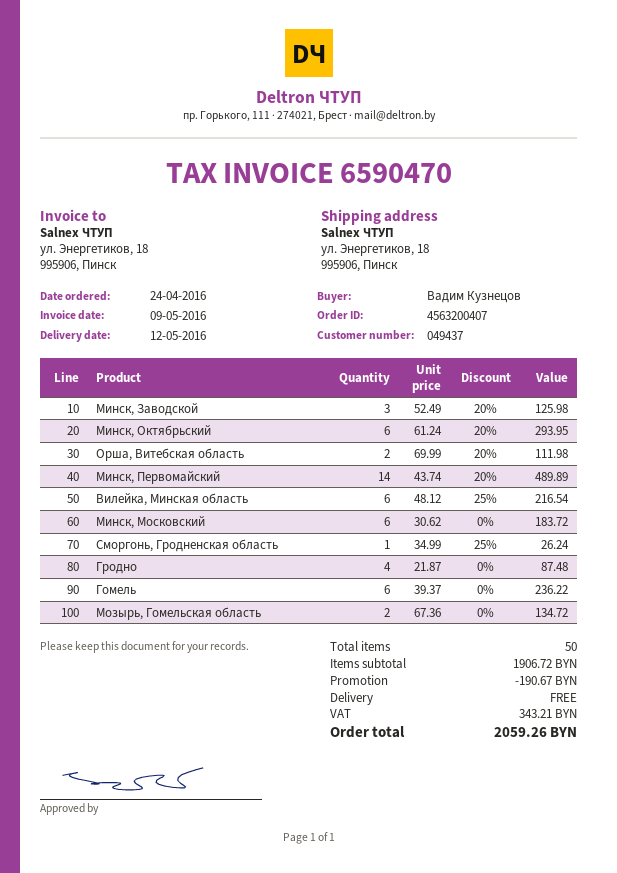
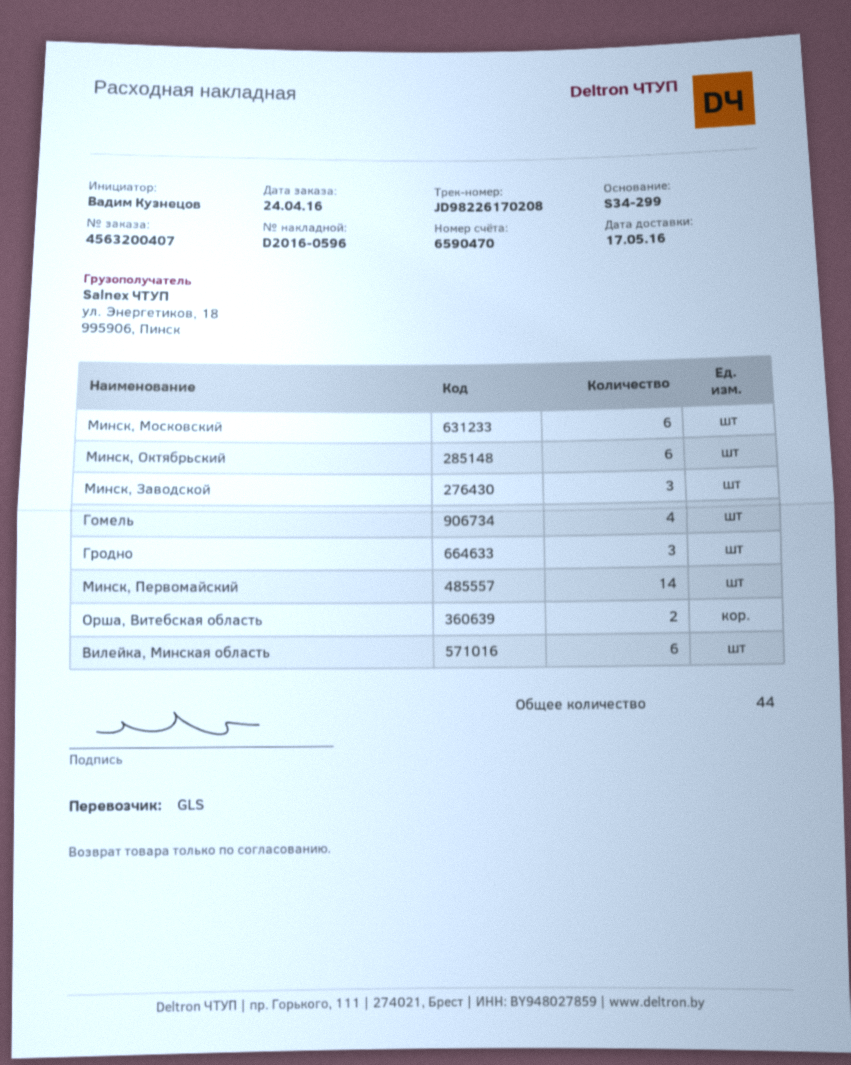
delivery date: 2016-05-12 -> 2016-05-17
Сморгонь, Гродненская область: 1 -> none
Гродно: 4 -> 3
Гомель: 6 -> 4
Мозырь, Гомельская область: 2 -> none
total quantity: 50 -> 44

